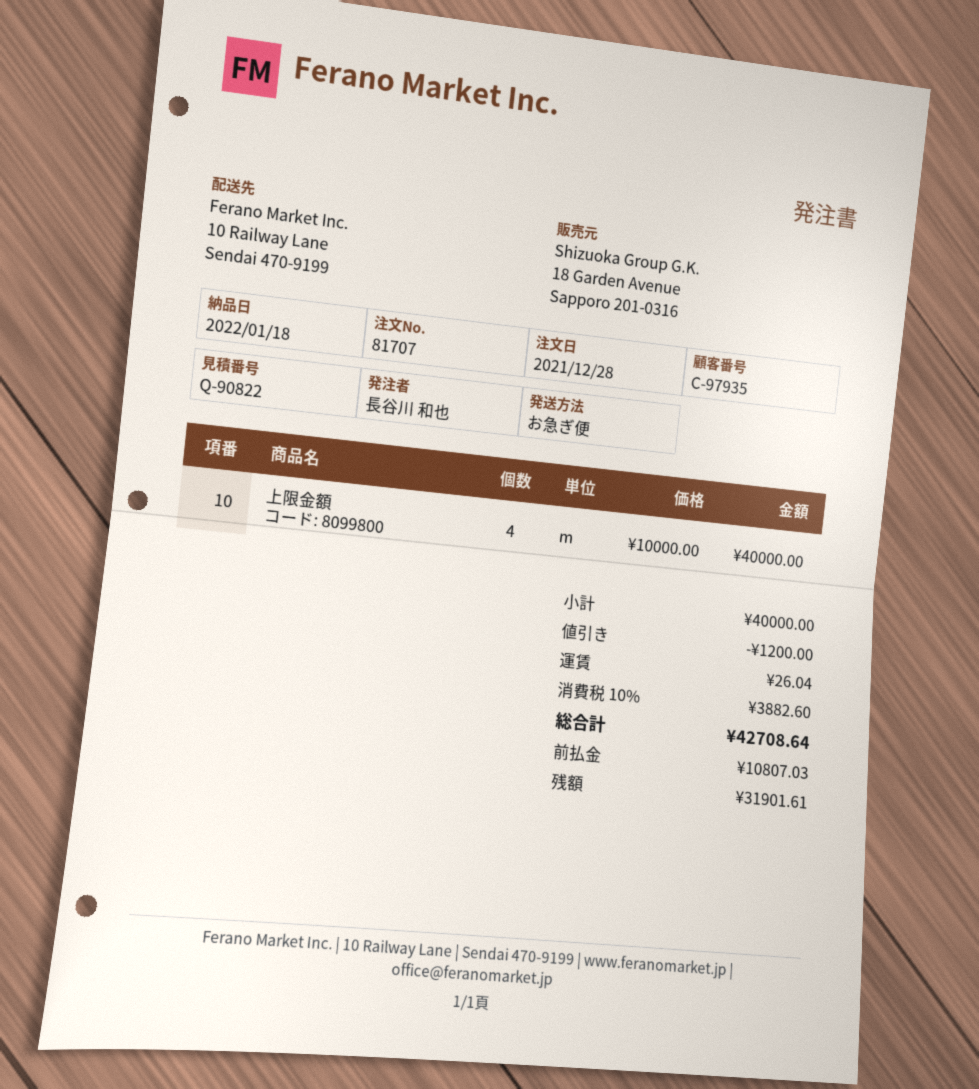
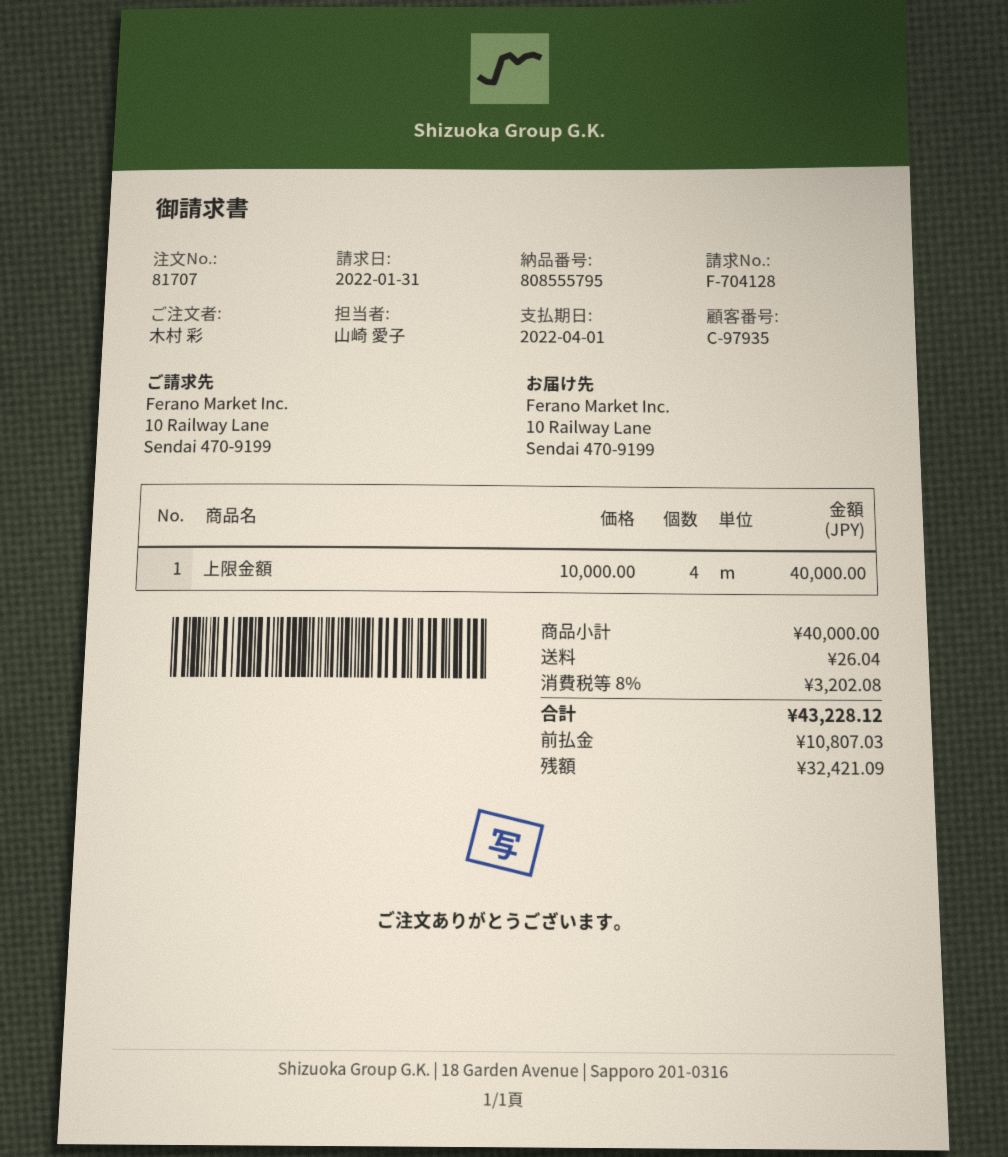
ordered by: 長谷川 和也 -> 木村 彩
discount: 1200.00 -> none
tax: 10% = 3882.60 -> 8% = 3202.08
total: 42708.64 -> 43228.12
balance: 31901.61 -> 32421.09

